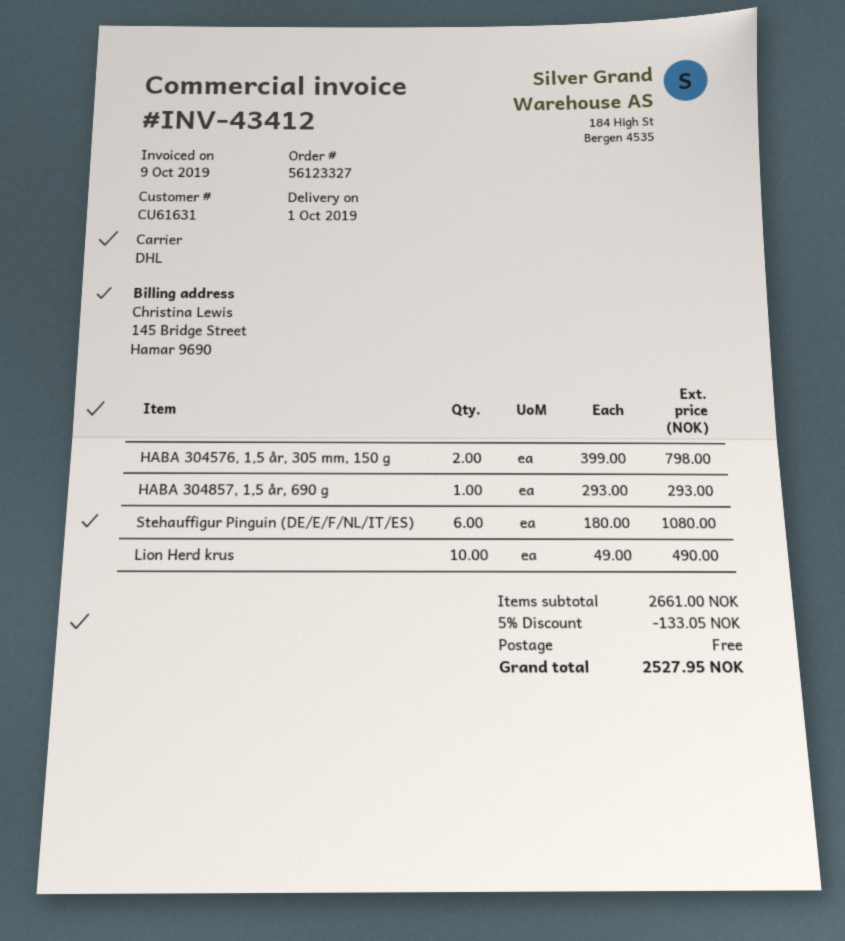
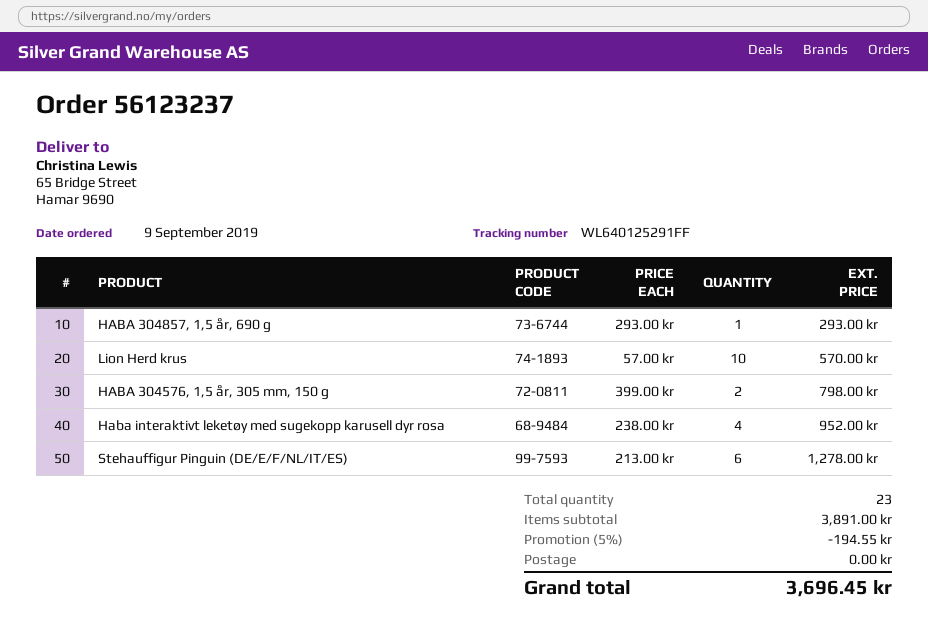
order number: 56123327 -> 56123237
Stehauffigur Pinguin (DE/E/F/NL/IT/ES): 6 x 180.00 = 1080.00 -> 6 x 213.00 = 1278.00
Lion Herd krus: 10 x 49.00 = 490.00 -> 10 x 57.00 = 570.00
Haba interaktivt leketøy med sugekopp karusell dyr rosa: none -> 4 x 238.00 = 952.00
subtotal: 2661.00 -> 3891.00
discount: 5% = 133.05 -> 5% = 194.55
total: 2527.95 -> 3696.45

